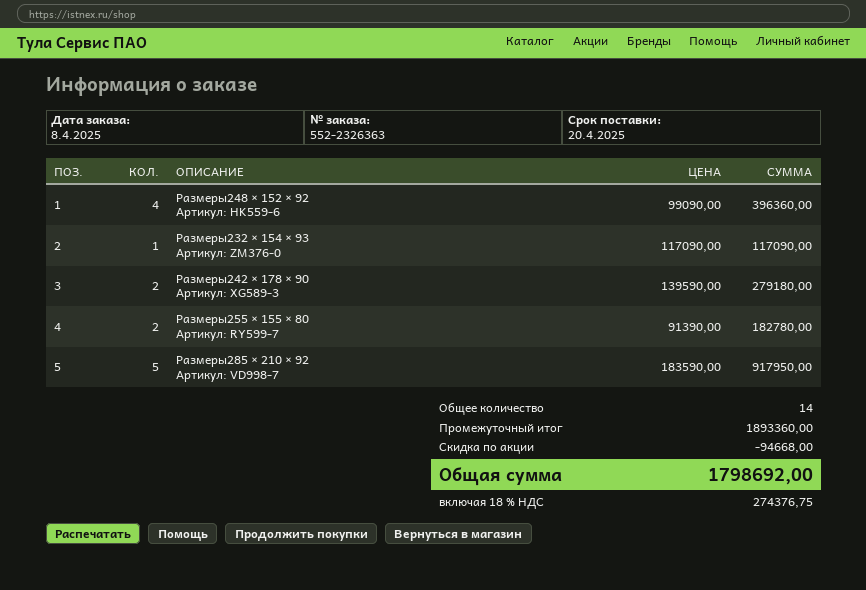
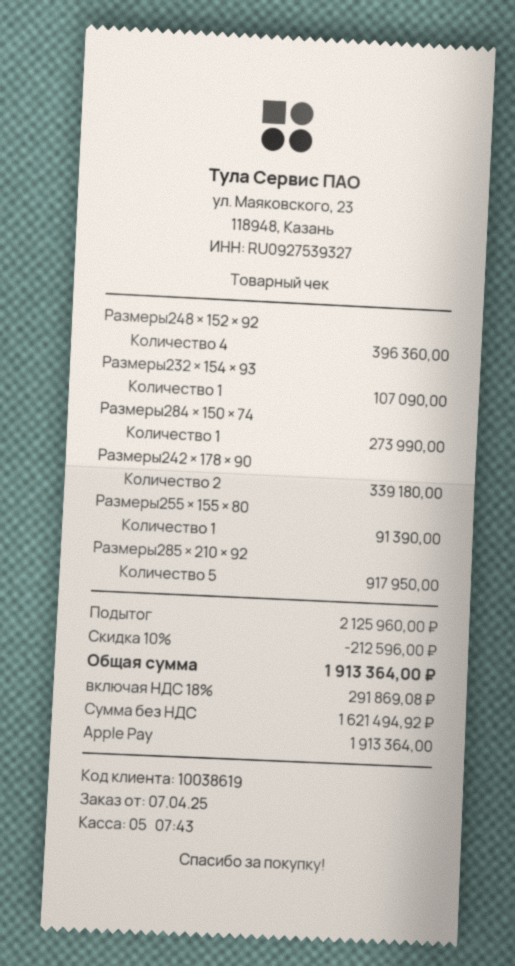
order date: 2025-04-08 -> 2025-04-07
Размеры232 × 154 × 93: 1 for 117090.00 -> 1 for 107090.00
Размеры242 × 178 × 90: 2 for 279180.00 -> 2 for 339180.00
Размеры255 × 155 × 80: 2 for 182780.00 -> 1 for 91390.00
Размеры284 × 150 × 74: none -> 1 for 273990.00
subtotal: 1893360.00 -> 2125960.00
discount: 94668.00 -> 212596.00
tax: 18% = 274376.75 -> 18% = 291869.08
total: 1798692.00 -> 1913364.00

